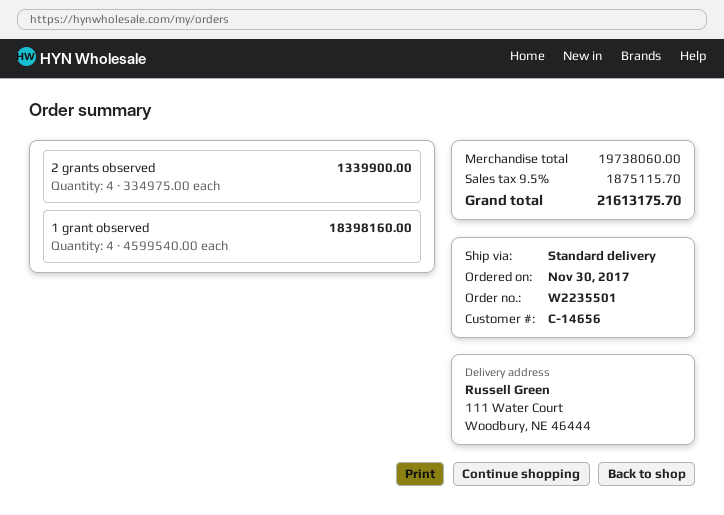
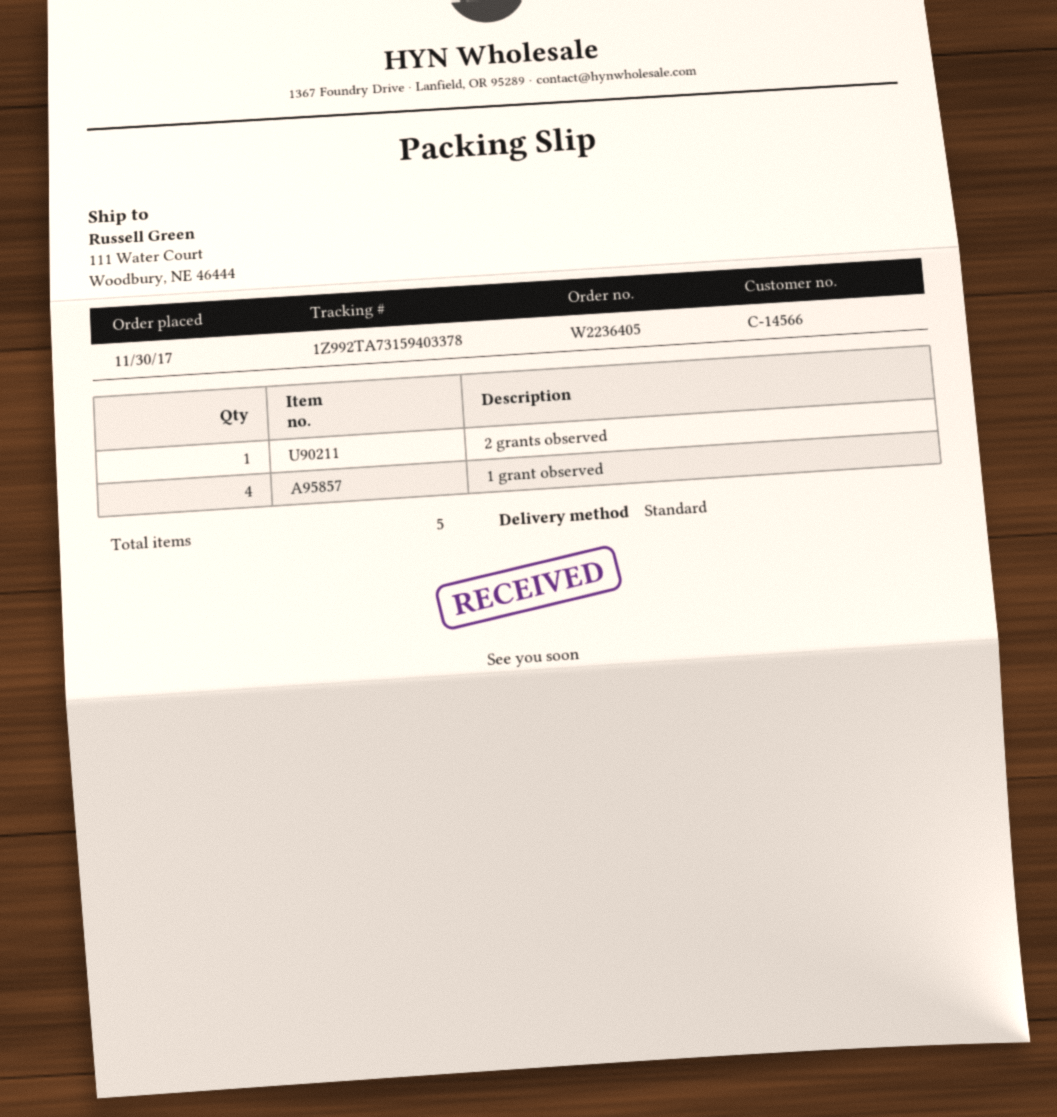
order number: W2235501 -> W2236405
customer number: C-14656 -> C-14566
2 grants observed: 4 -> 1

